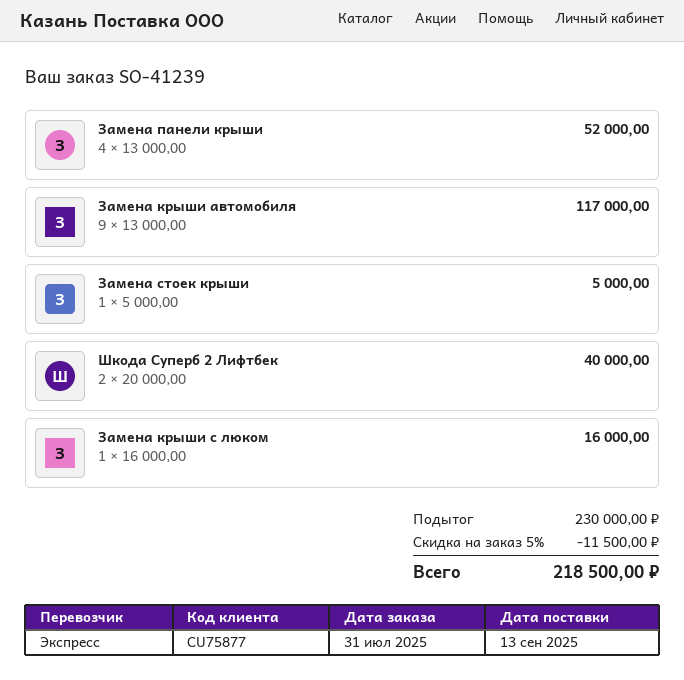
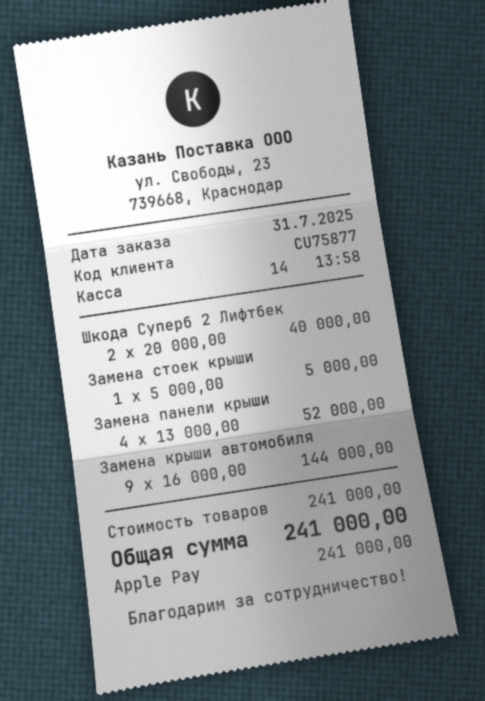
Замена крыши автомобиля: 9 x 13000.00 = 117000.00 -> 9 x 16000.00 = 144000.00
Замена крыши с люком: 1 x 16000.00 = 16000.00 -> none
subtotal: 230000.00 -> 241000.00
discount: 5% = 11500.00 -> none
total: 218500.00 -> 241000.00

